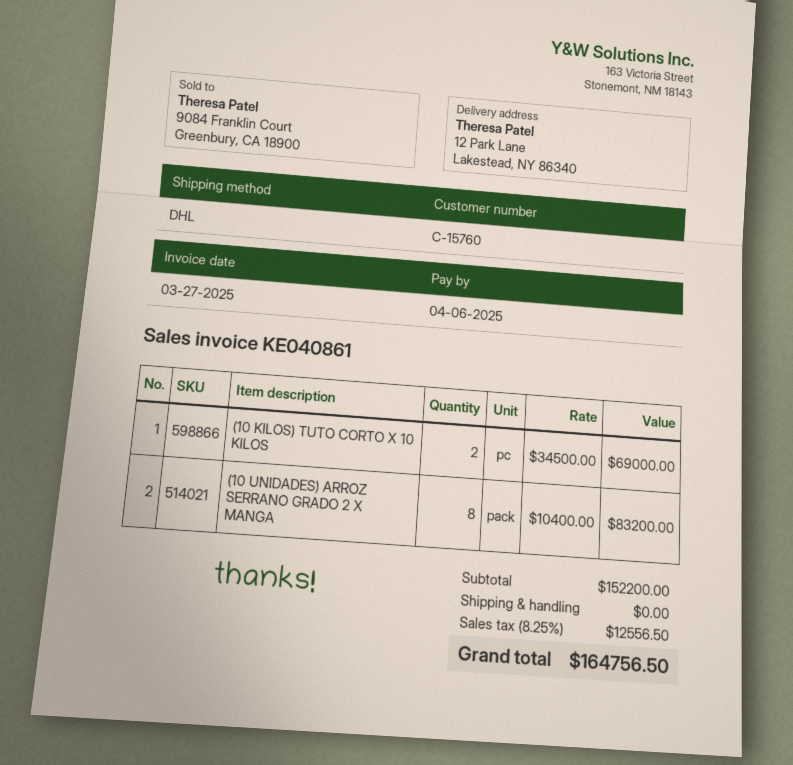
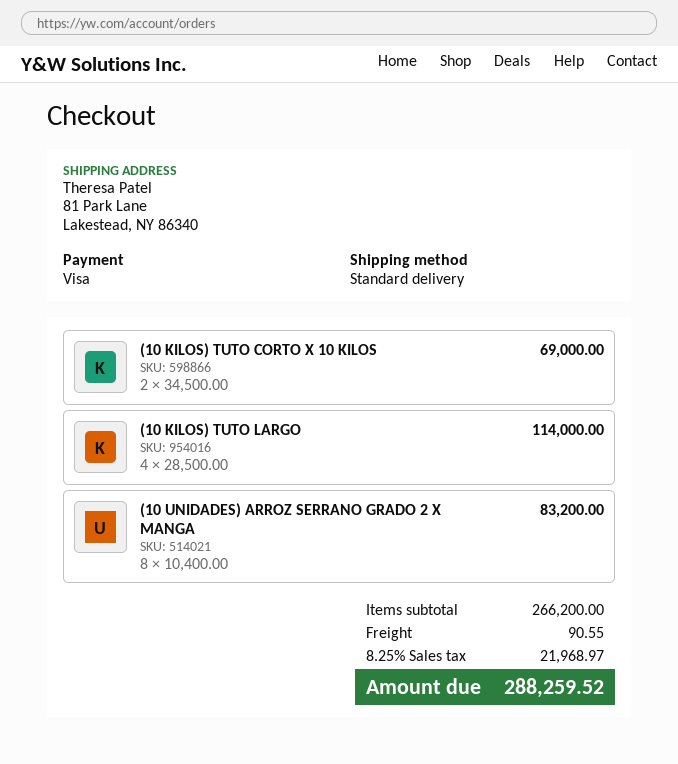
shipping method: DHL -> standard
ship to: 12 Park Lane, Lakestead, NY 86340 -> 81 Park Lane, Lakestead, NY 86340
(10 KILOS) TUTO LARGO: none -> 4 x 28500.00 = 114000.00
subtotal: 152200.00 -> 266200.00
shipping: 0.00 -> 90.55
tax: 8.25% = 12556.50 -> 8.25% = 21968.97
total: 164756.50 -> 288259.52

